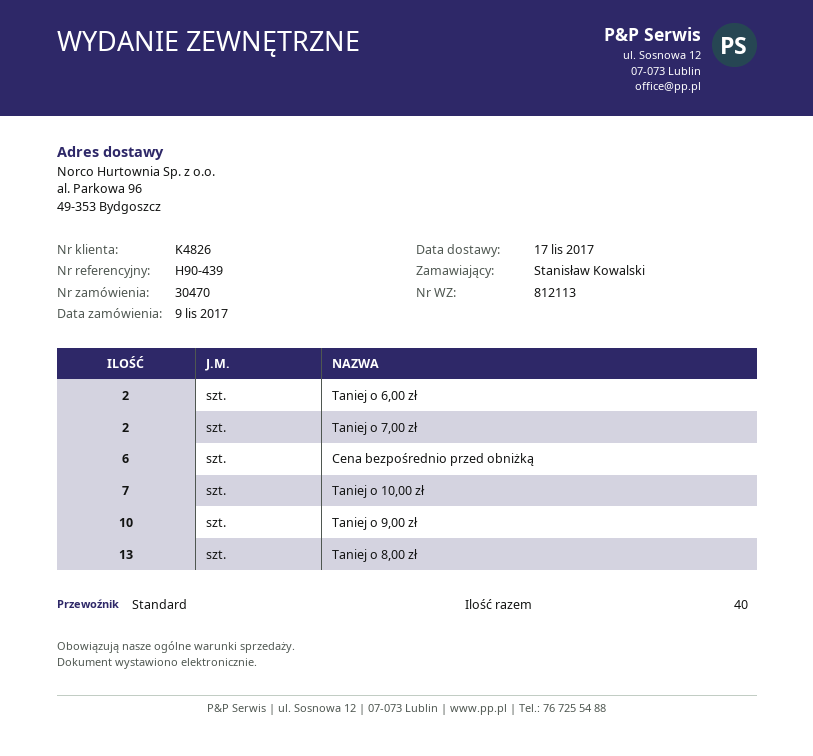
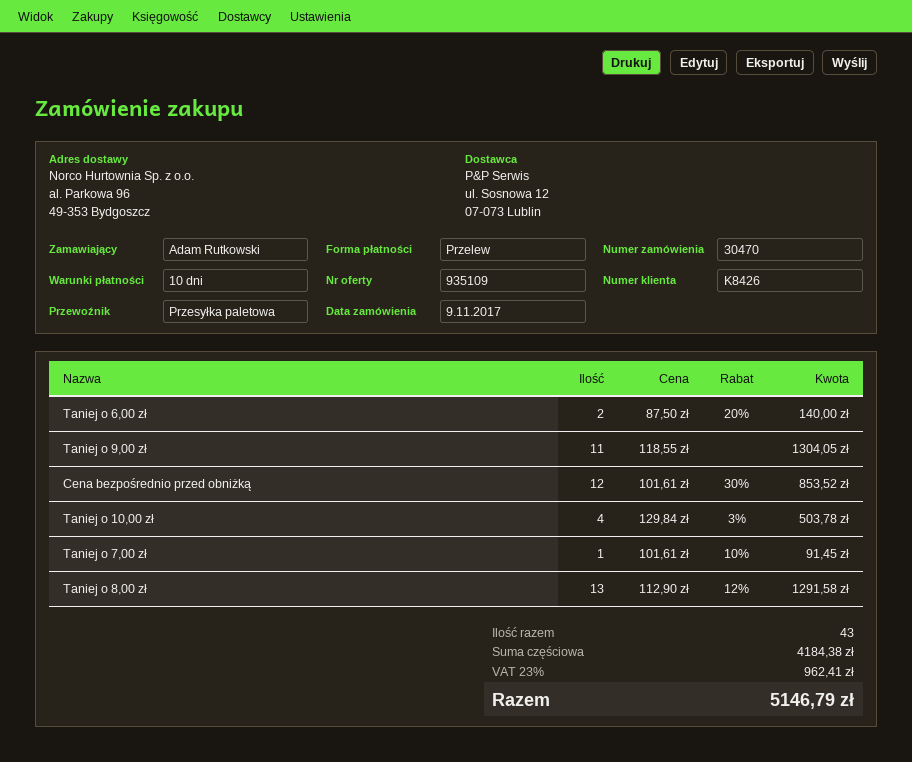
customer number: K4826 -> K8426
ordered by: Stanisław Kowalski -> Adam Rutkowski
shipping method: standard -> pallet freight
Taniej o 7,00 zł: 2 -> 1
Cena bezpośrednio przed obniżką: 6 -> 12
Taniej o 10,00 zł: 7 -> 4
Taniej o 9,00 zł: 10 -> 11
total quantity: 40 -> 43

